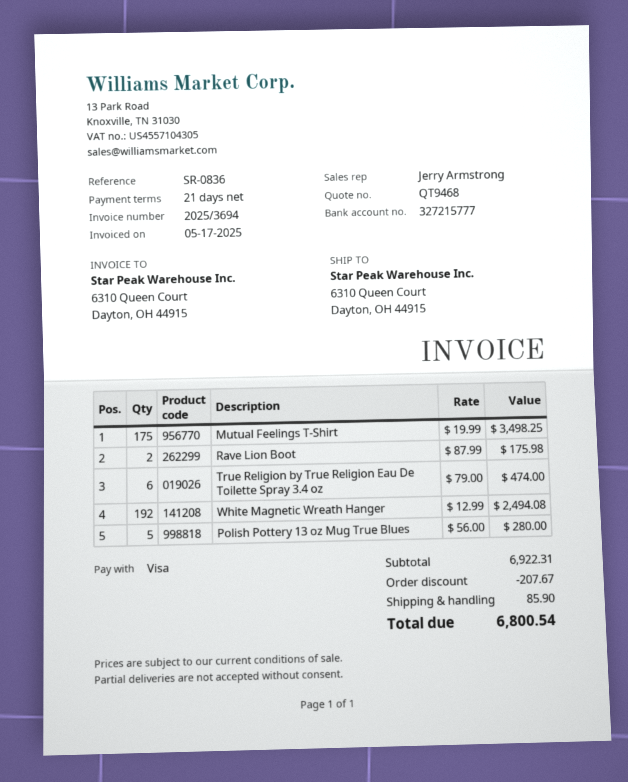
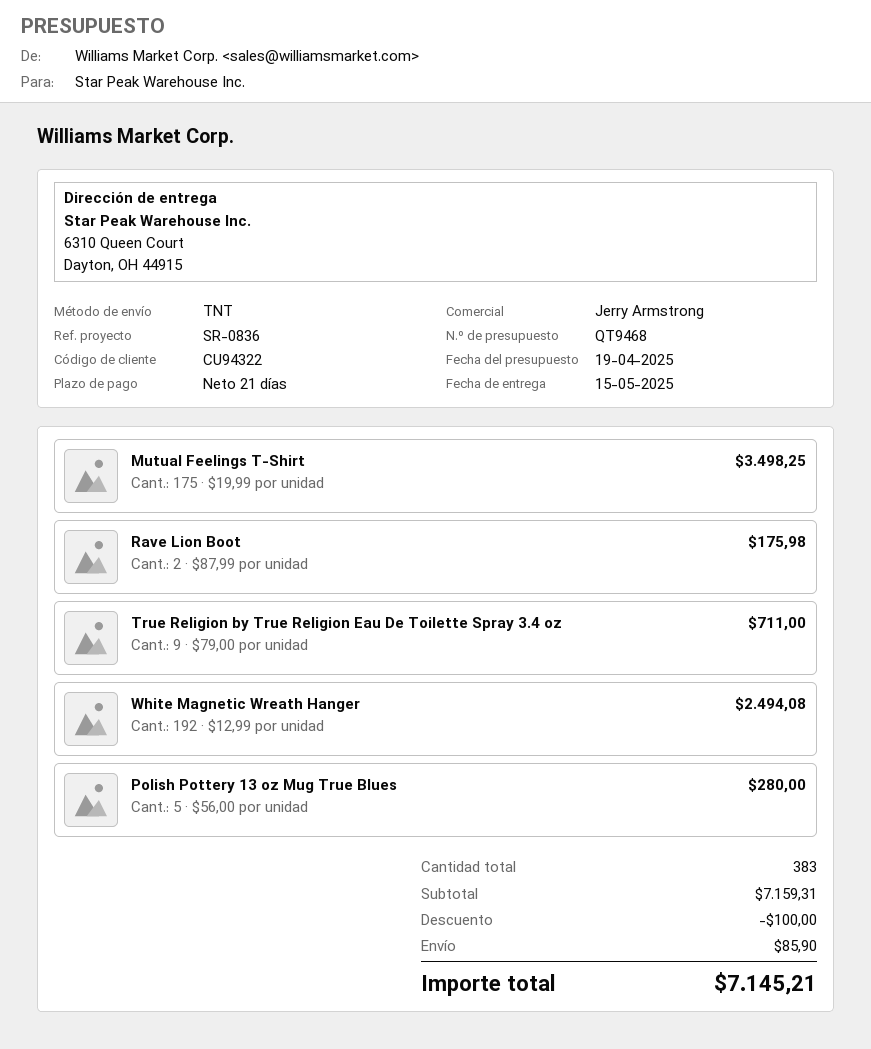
True Religion by True Religion Eau De Toilette Spray 3.4 oz: 6 x 79.00 = 474.00 -> 9 x 79.00 = 711.00
subtotal: 6922.31 -> 7159.31
discount: 207.67 -> 100.00
total: 6800.54 -> 7145.21

